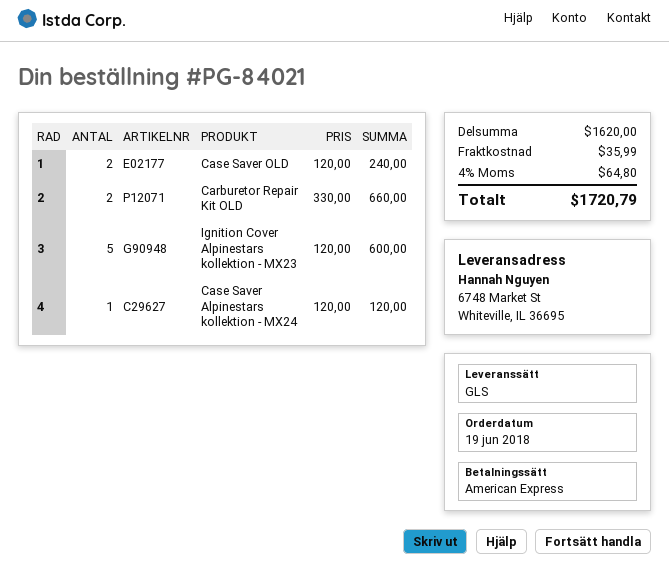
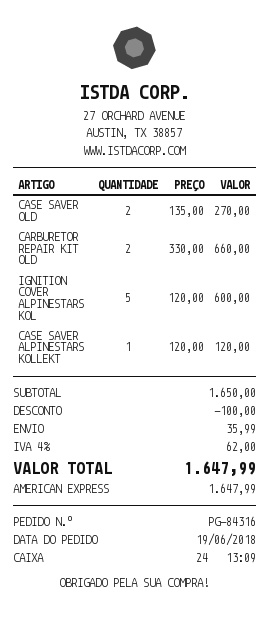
order number: PG-84021 -> PG-84316
Case Saver OLD: 2 x 120.00 = 240.00 -> 2 x 135.00 = 270.00
subtotal: 1620.00 -> 1650.00
discount: none -> 100.00
tax: 4% = 64.80 -> 4% = 62.00
total: 1720.79 -> 1647.99

